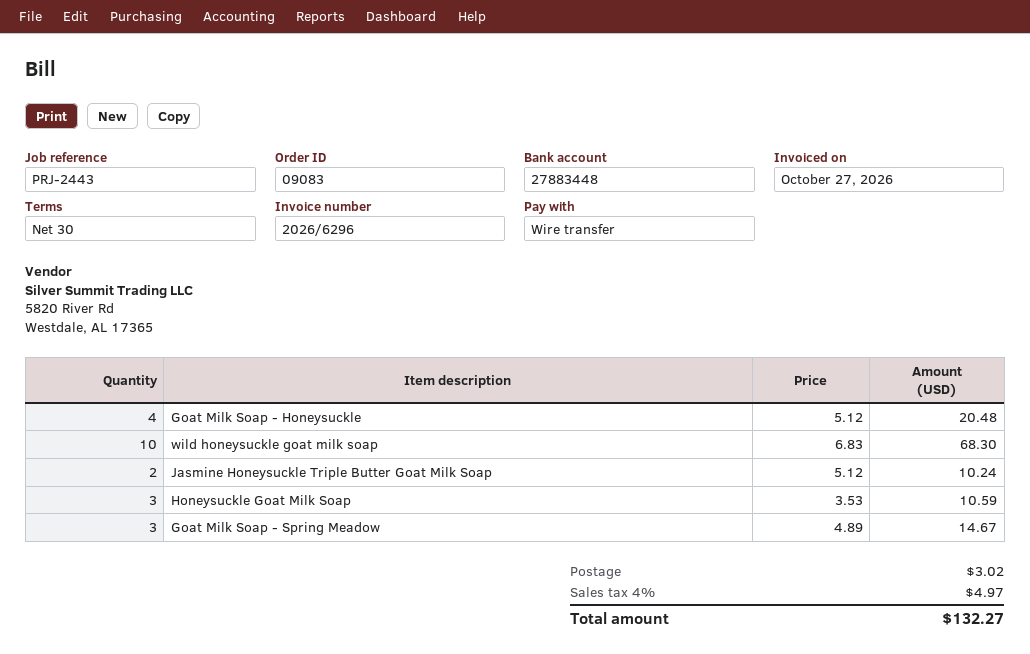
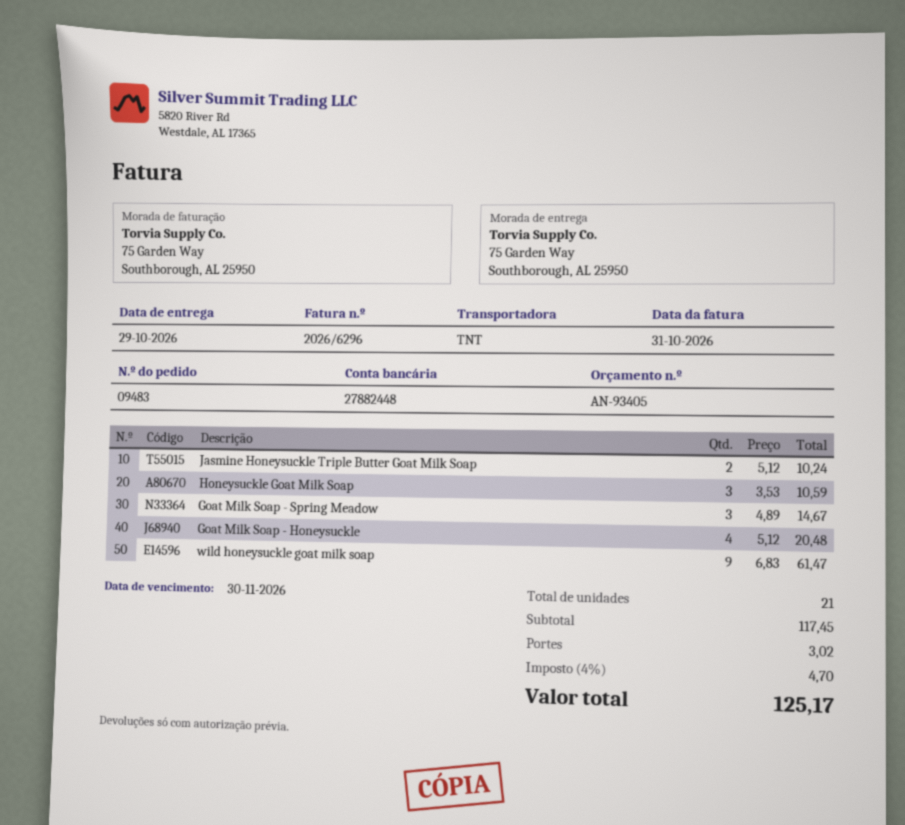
order number: 09083 -> 09483
invoice date: 2026-10-27 -> 2026-10-31
bank account: 27883448 -> 27882448
wild honeysuckle goat milk soap: 10 x 6.83 = 68.30 -> 9 x 6.83 = 61.47
tax: 4% = 4.97 -> 4% = 4.70
total: 132.27 -> 125.17

